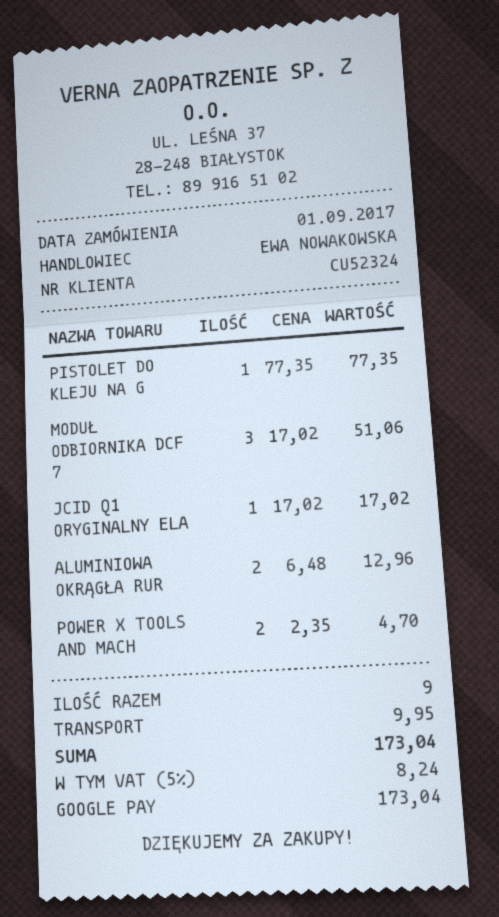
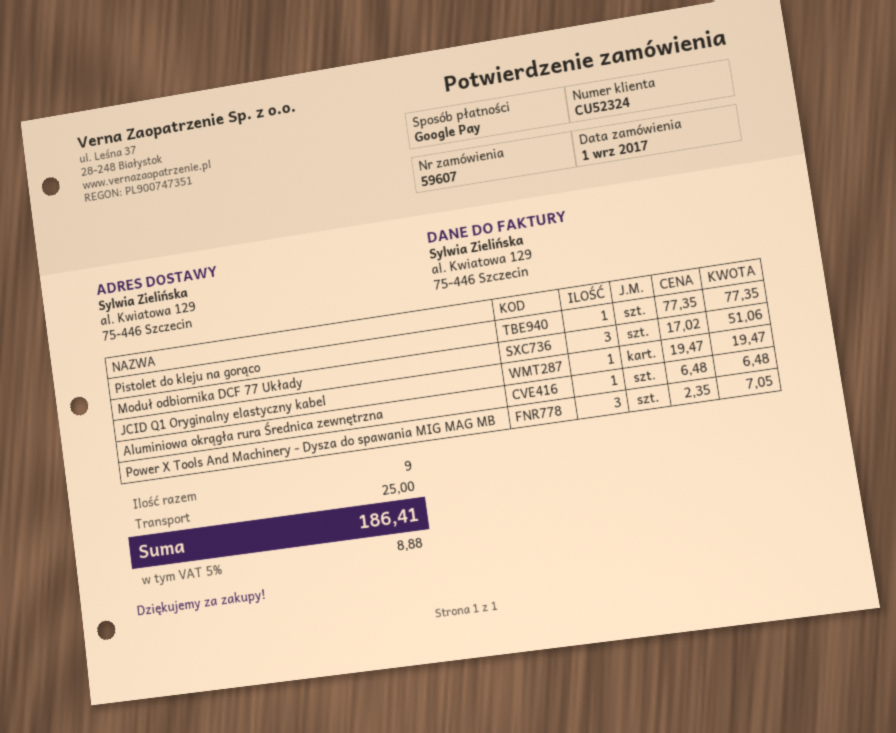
JCID Q1 ORYGINALNY ELA: 1 x 17.02 = 17.02 -> 1 x 19.47 = 19.47
ALUMINIOWA OKRĄGŁA RUR: 2 x 6.48 = 12.96 -> 1 x 6.48 = 6.48
POWER X TOOLS AND MACH: 2 x 2.35 = 4.70 -> 3 x 2.35 = 7.05
shipping: 9.95 -> 25.00
tax: 5% = 8.24 -> 5% = 8.88
total: 173.04 -> 186.41

